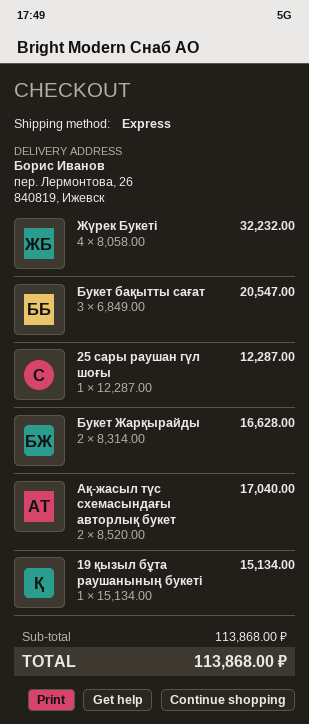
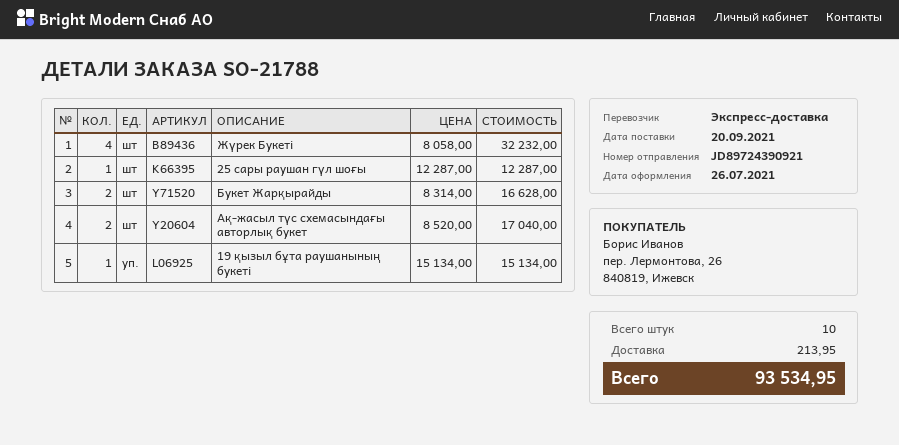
Букет бақытты сағат: 3 x 6849.00 = 20547.00 -> none
shipping: none -> 213.95
total: 113868.00 -> 93534.95

